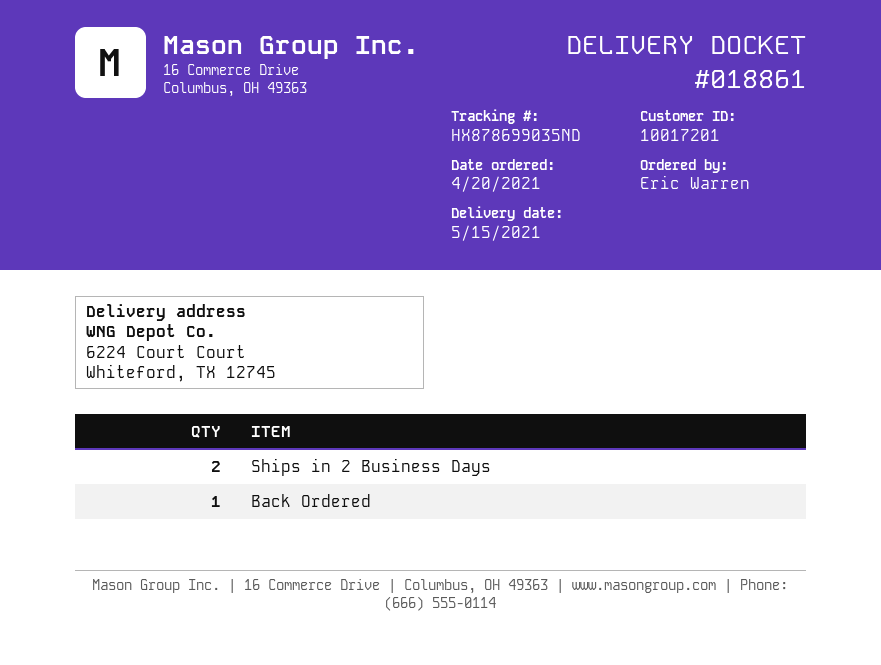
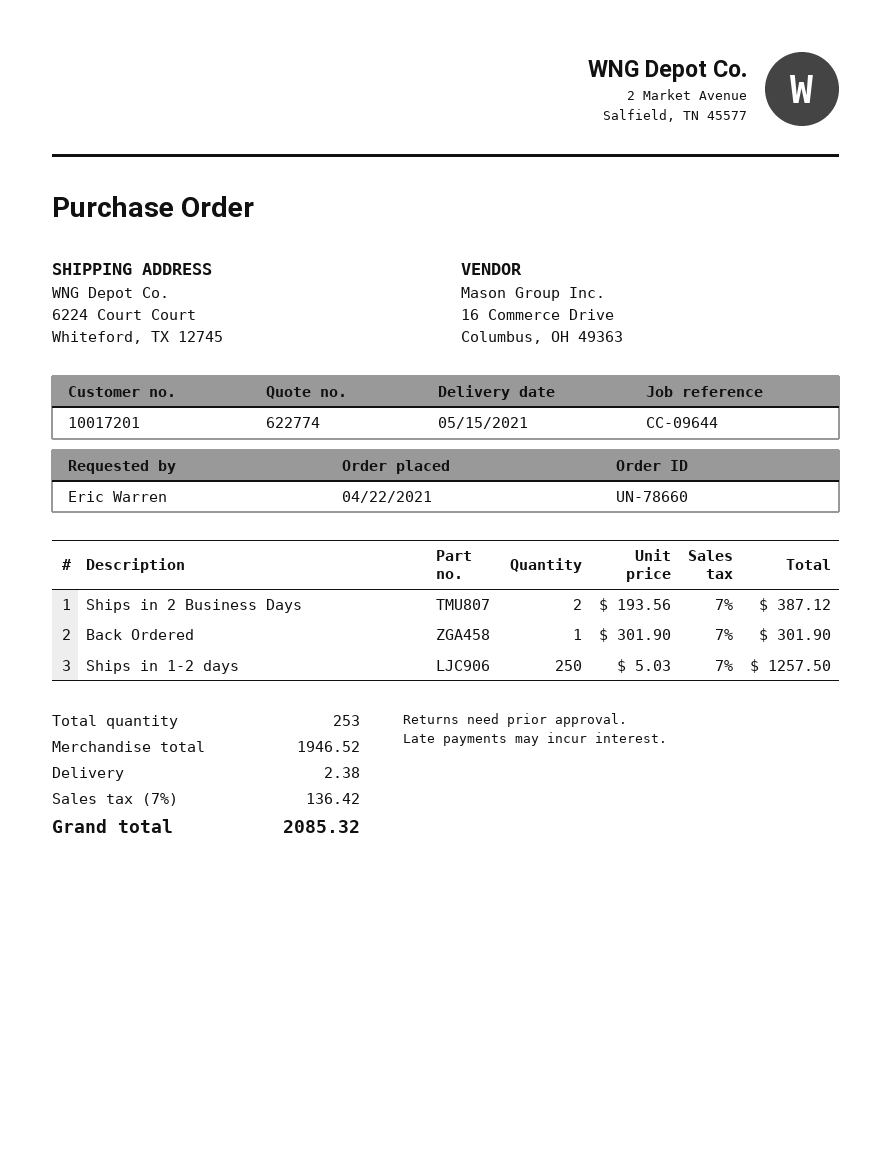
order date: 2021-04-20 -> 2021-04-22
Ships in 1-2 days: none -> 250

